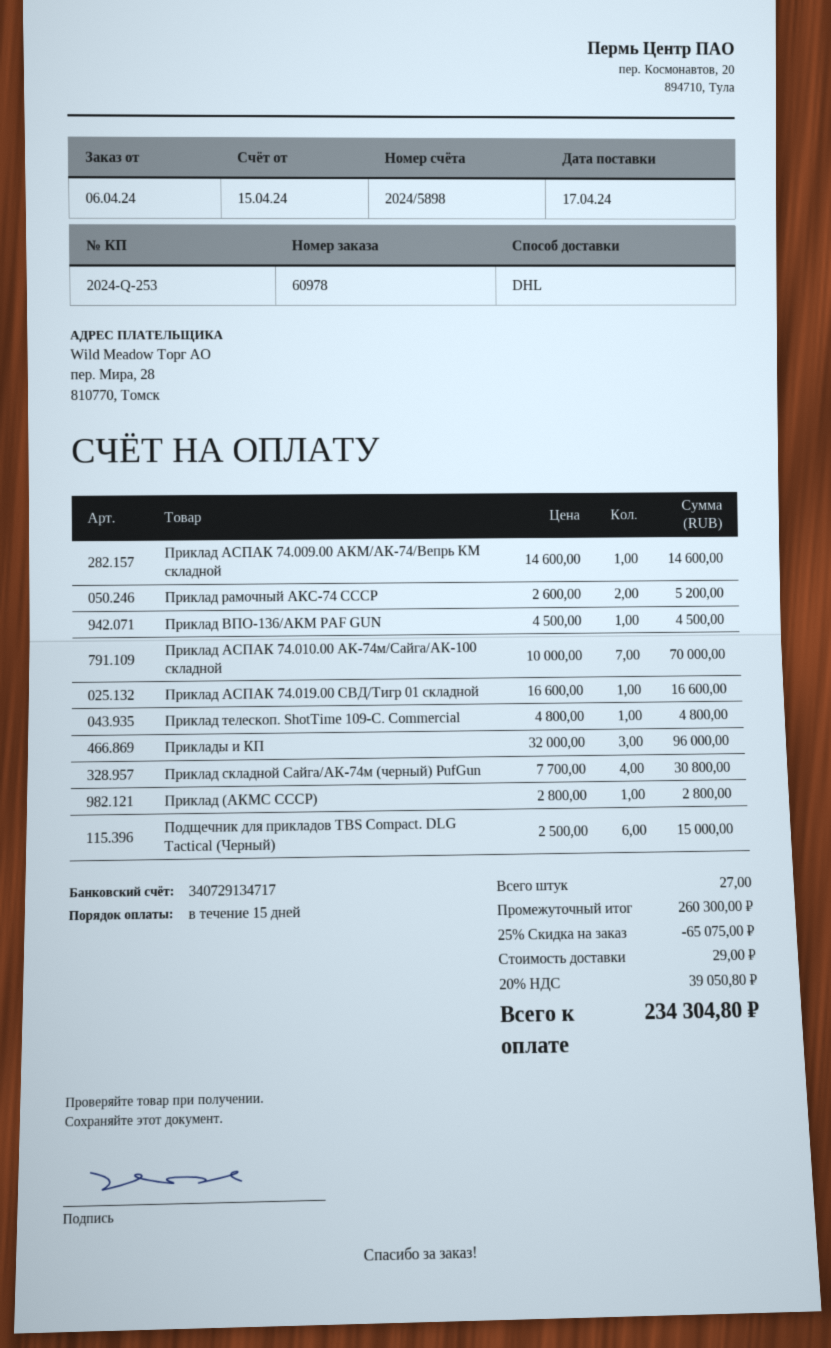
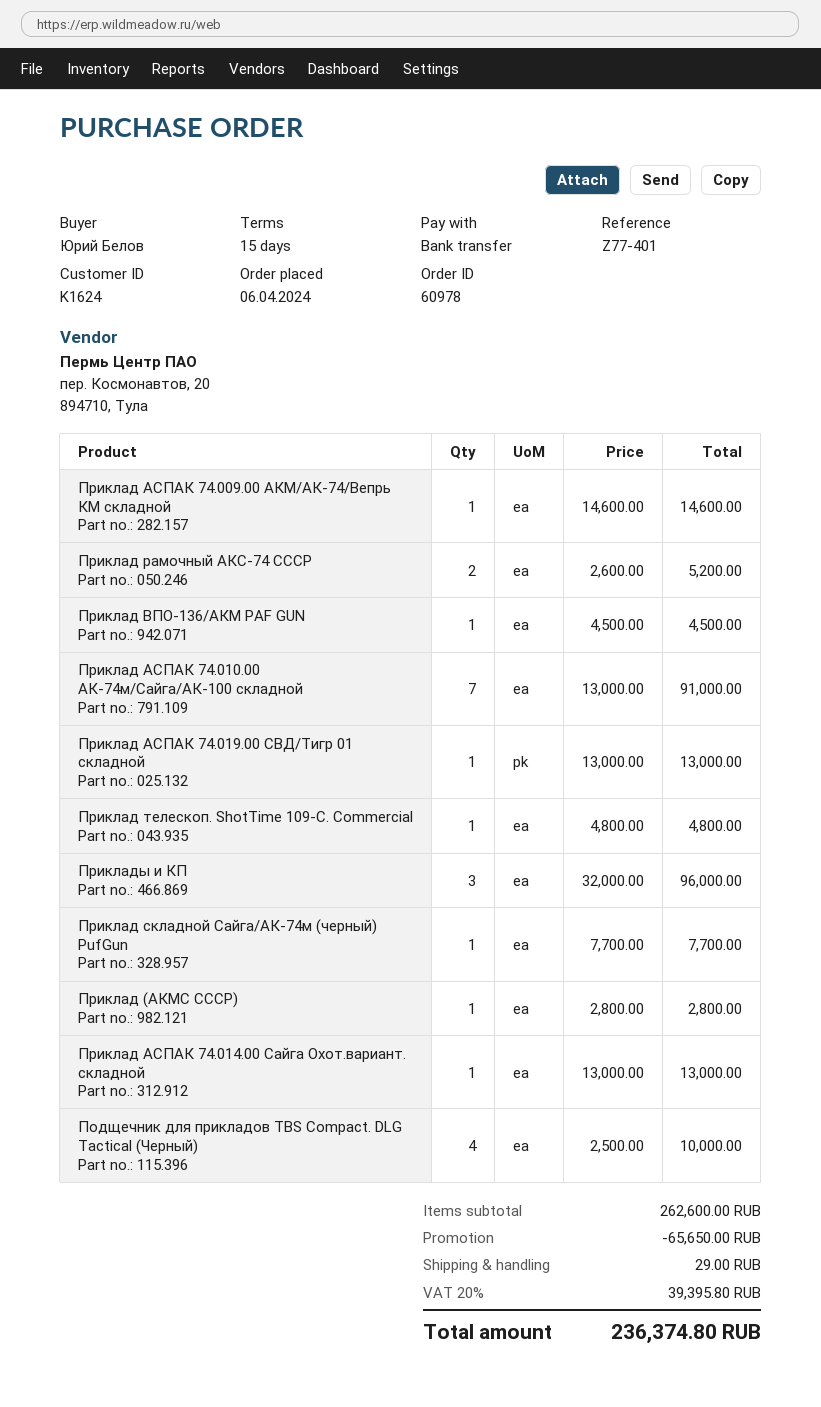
Приклад АСПАК 74.010.00 АК-74м/Сайга/АК-100 складной: 7 x 10000.00 = 70000.00 -> 7 x 13000.00 = 91000.00
Приклад АСПАК 74.019.00 СВД/Тигр 01 складной: 1 x 16600.00 = 16600.00 -> 1 x 13000.00 = 13000.00
Приклад складной Сайга/АК-74м (черный) PufGun: 4 x 7700.00 = 30800.00 -> 1 x 7700.00 = 7700.00
Подщечник для прикладов TBS Compact. DLG Tactical (Черный): 6 x 2500.00 = 15000.00 -> 4 x 2500.00 = 10000.00
Приклад АСПАК 74.014.00 Сайга Охот.вариант. складной: none -> 1 x 13000.00 = 13000.00
subtotal: 260300.00 -> 262600.00
discount: 65075.00 -> 65650.00
tax: 20% = 39050.80 -> 20% = 39395.80
total: 234304.80 -> 236374.80

